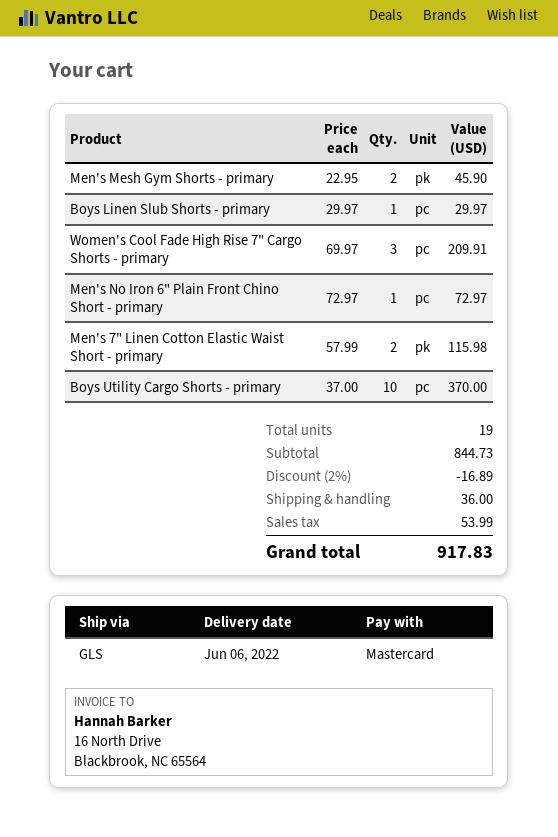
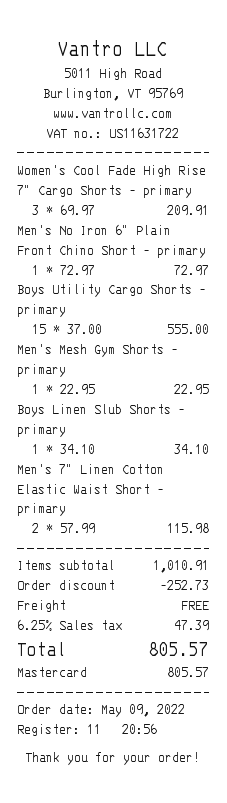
Men's Mesh Gym Shorts - primary: 2 x 22.95 = 45.90 -> 1 x 22.95 = 22.95
Boys Linen Slub Shorts - primary: 1 x 29.97 = 29.97 -> 1 x 34.10 = 34.10
Boys Utility Cargo Shorts - primary: 10 x 37.00 = 370.00 -> 15 x 37.00 = 555.00
subtotal: 844.73 -> 1010.91
discount: 16.89 -> 252.73
shipping: 36.00 -> 0.00
tax: 53.99 -> 47.39
total: 917.83 -> 805.57

